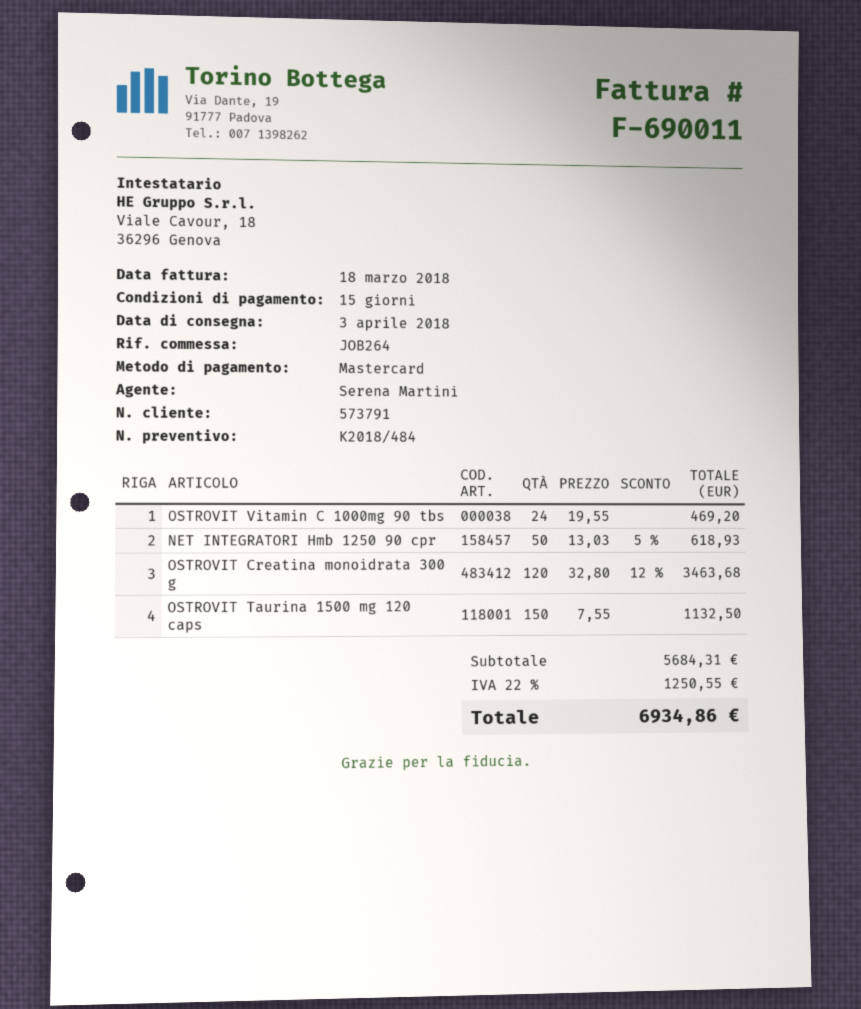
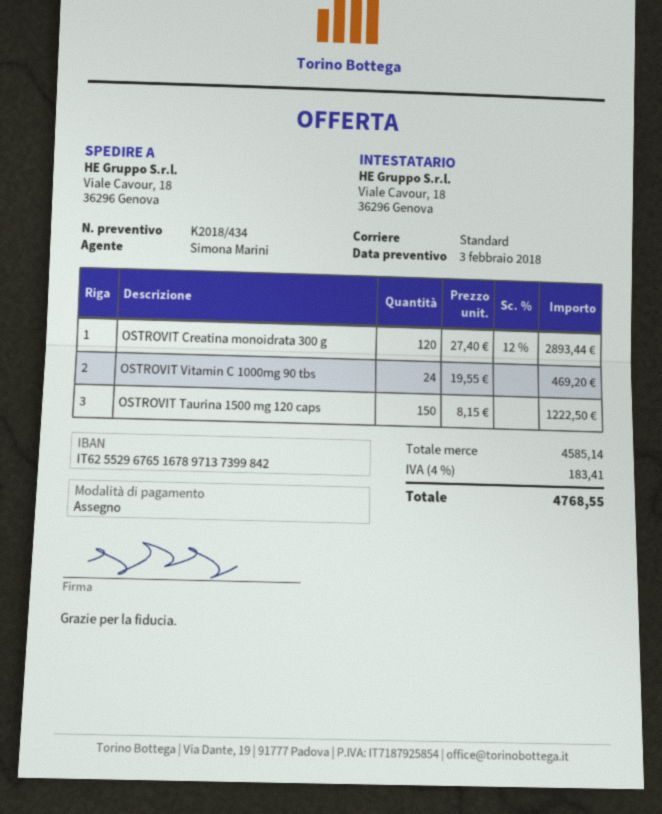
quote number: K2018/484 -> K2018/434
sales rep: Serena Martini -> Simona Marini
payment method: Mastercard -> cheque
NET INTEGRATORI Hmb 1250 90 cpr: 50 x 13.03 - 5% = 618.93 -> none
OSTROVIT Creatina monoidrata 300 g: 120 x 32.80 - 12% = 3463.68 -> 120 x 27.40 - 12% = 2893.44
OSTROVIT Taurina 1500 mg 120 caps: 150 x 7.55 = 1132.50 -> 150 x 8.15 = 1222.50
subtotal: 5684.31 -> 4585.14
tax: 22% = 1250.55 -> 4% = 183.41
total: 6934.86 -> 4768.55

